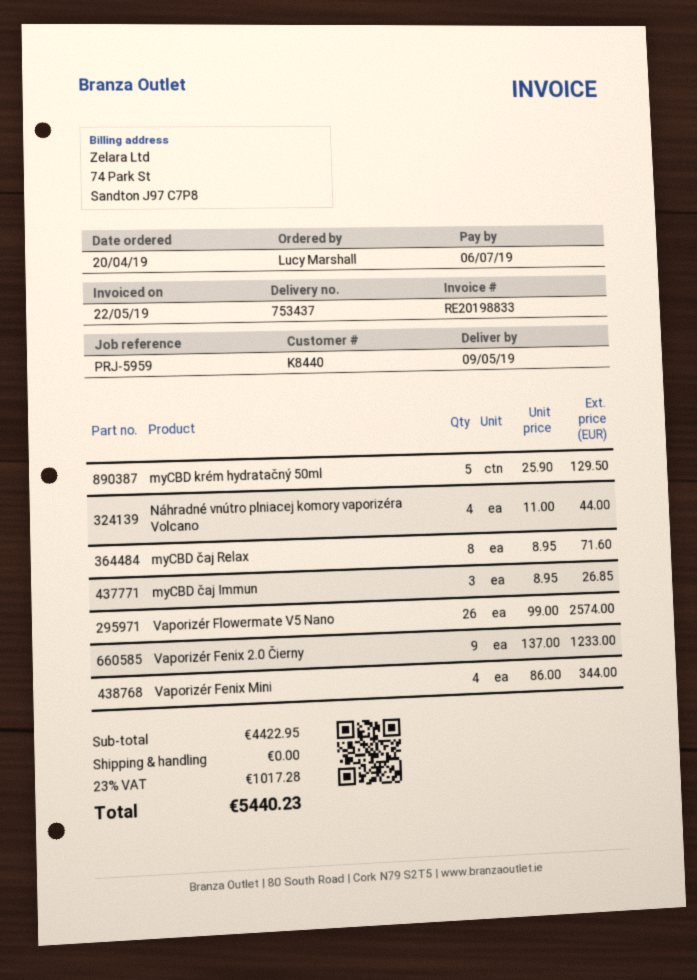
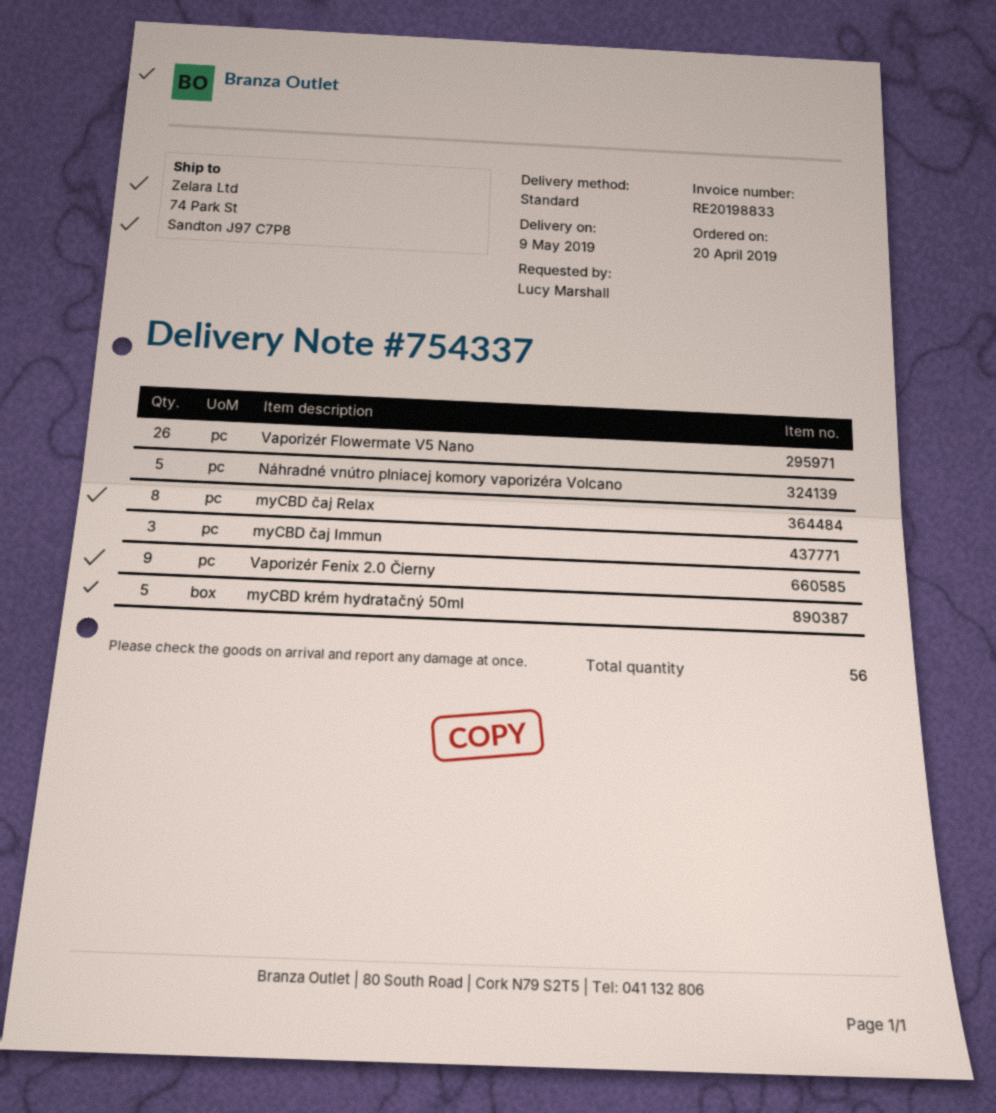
delivery note number: 753437 -> 754337
Náhradné vnútro plniacej komory vaporizéra Volcano: 4 -> 5
Vaporizér Fenix Mini: 4 -> none

